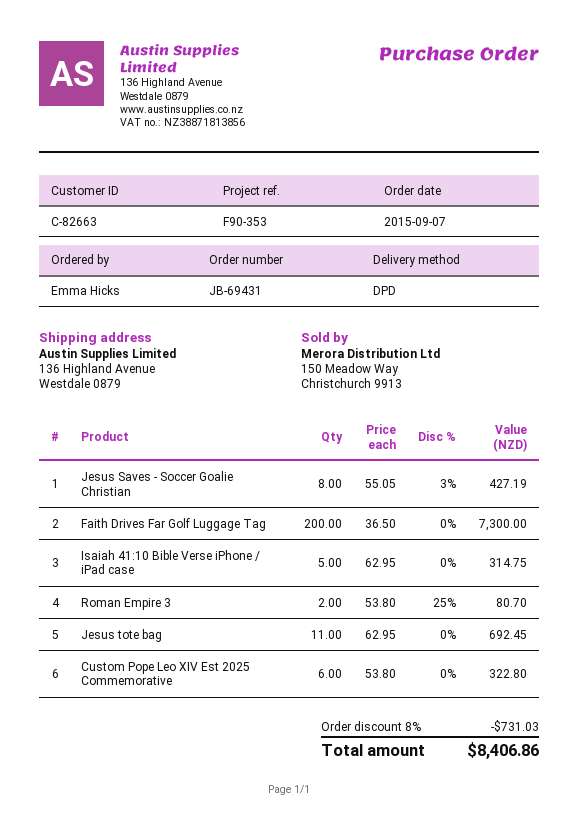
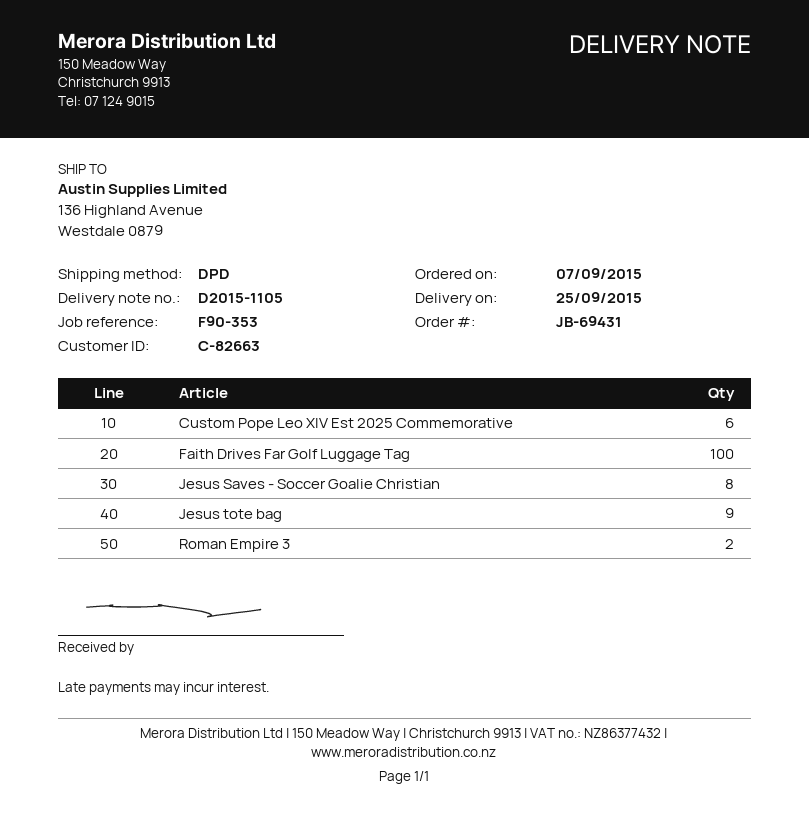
Faith Drives Far Golf Luggage Tag: 200 -> 100
Isaiah 41:10 Bible Verse iPhone / iPad case: 5 -> none
Jesus tote bag: 11 -> 9

